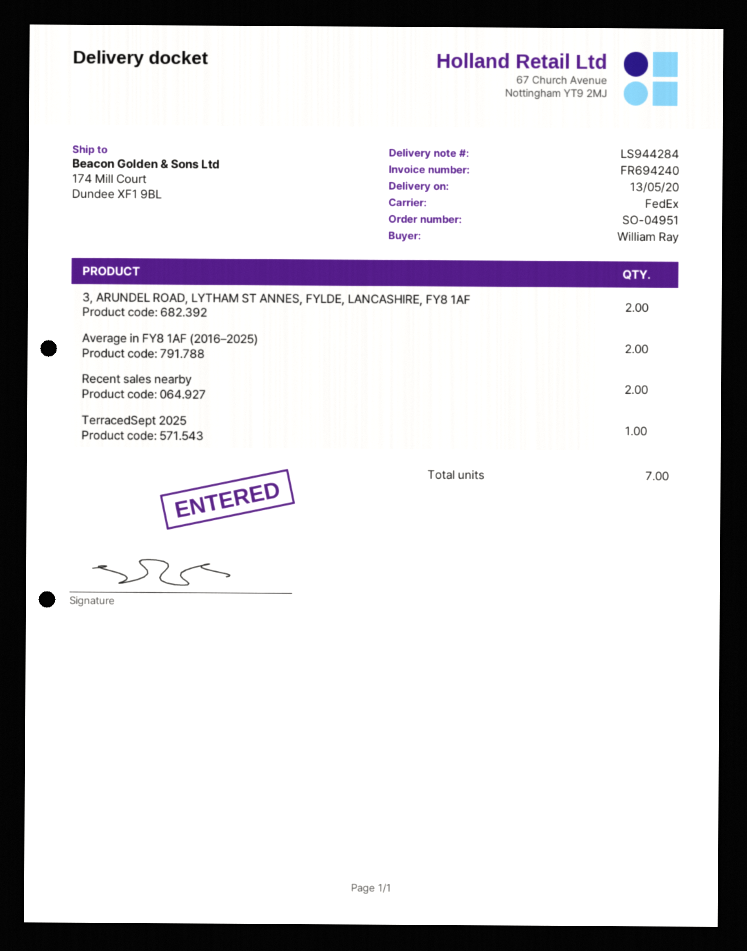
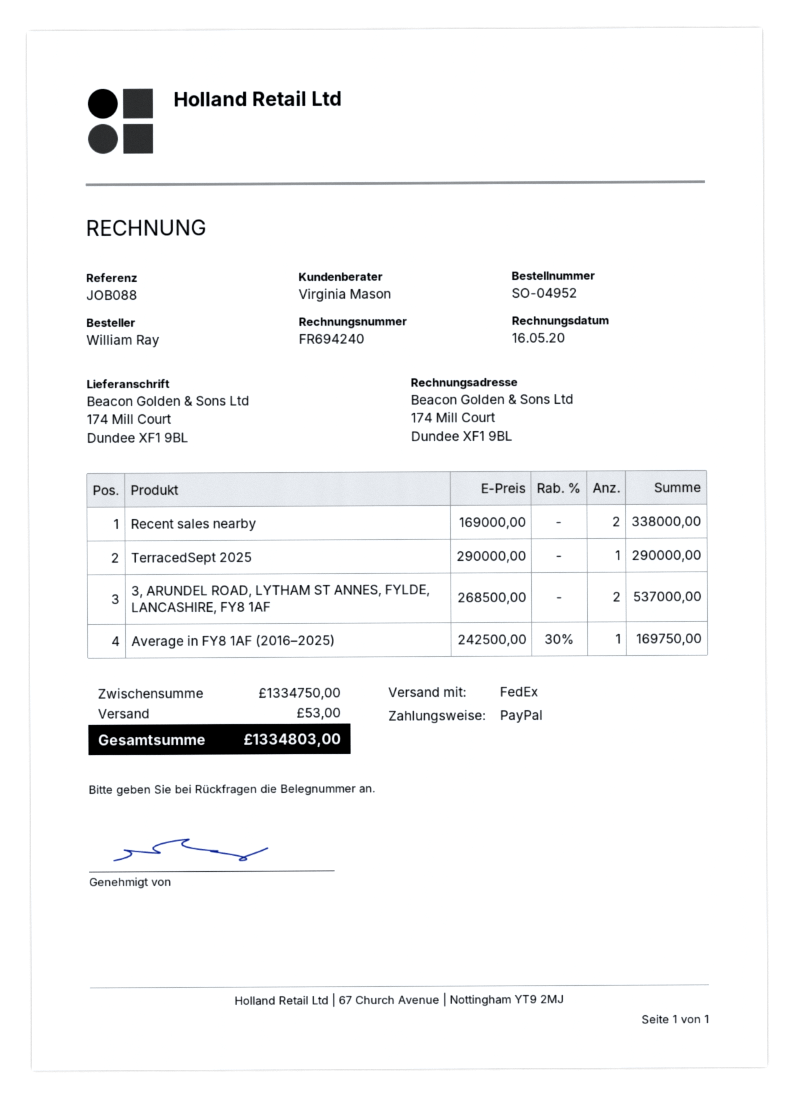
order number: SO-04951 -> SO-04952
Average in FY8 1AF (2016–2025): 2 -> 1

